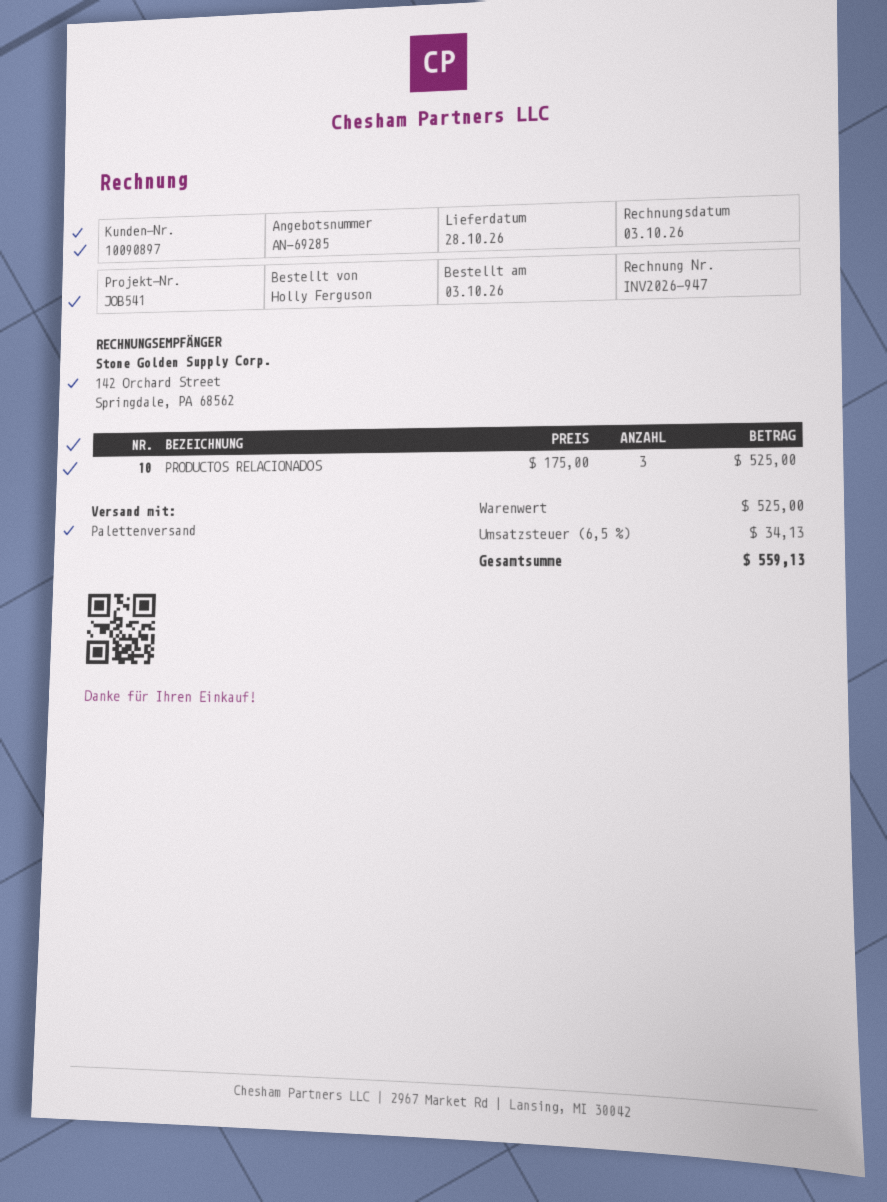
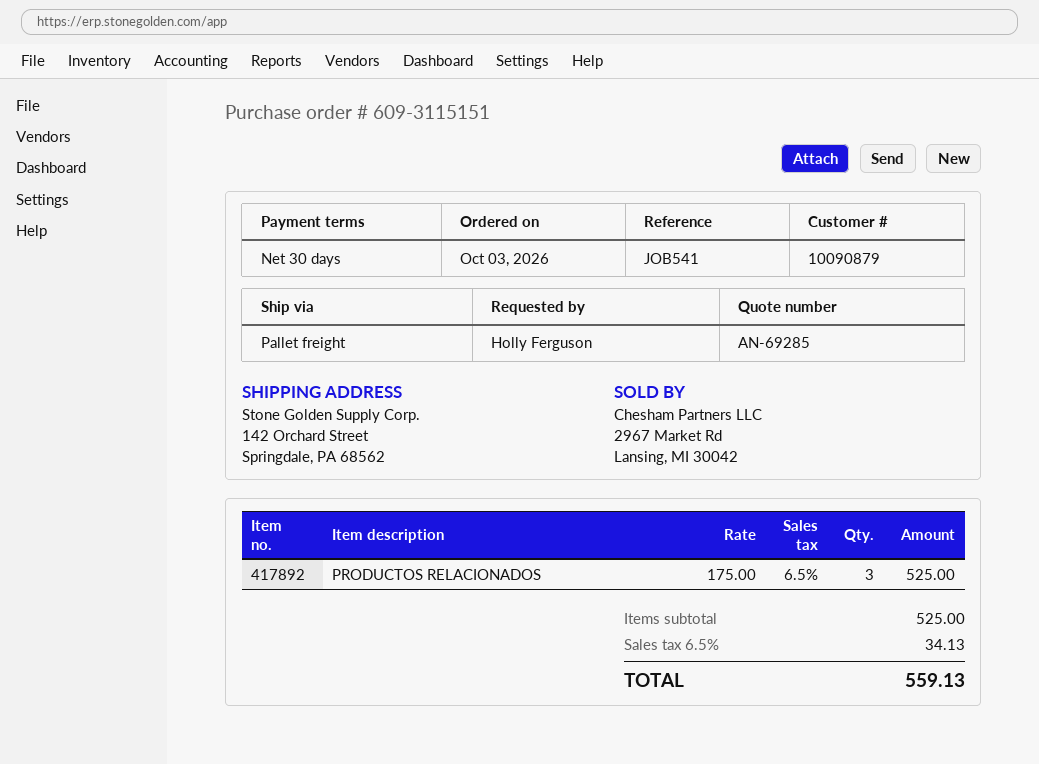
customer number: 10090897 -> 10090879

